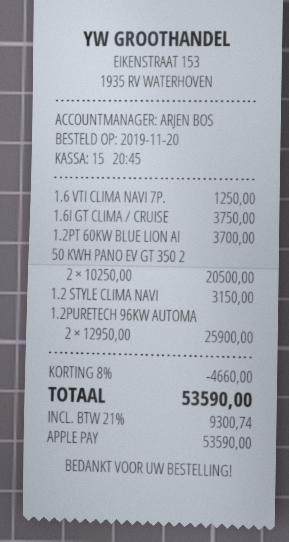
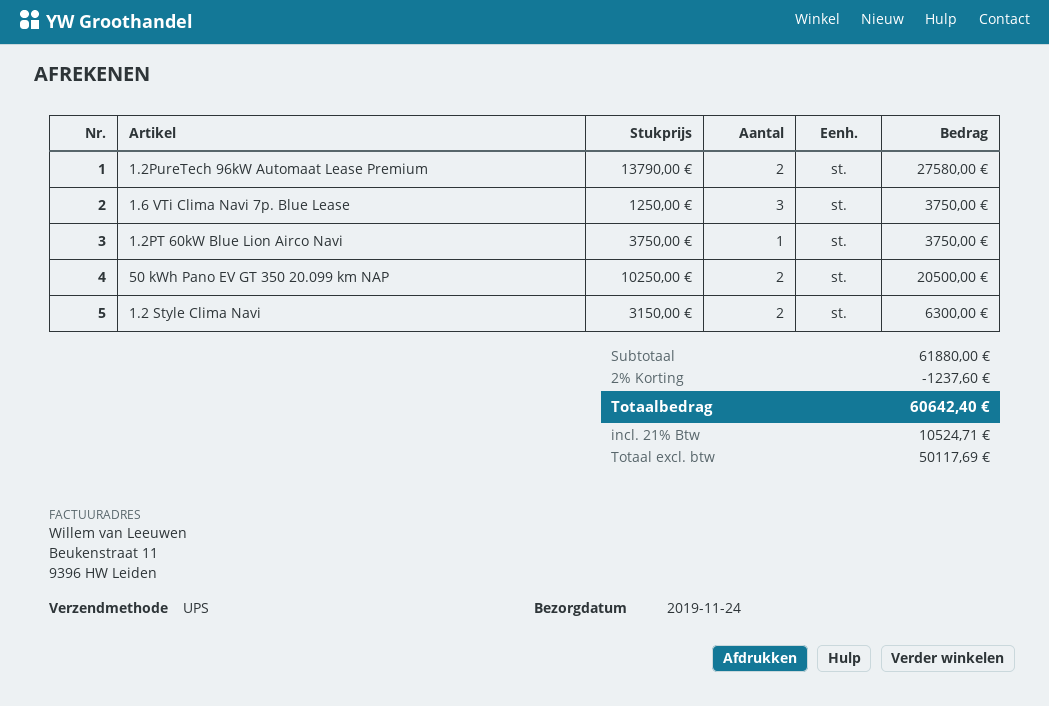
1.6 VTI CLIMA NAVI 7P.: 1 x 1250.00 = 1250.00 -> 3 x 1250.00 = 3750.00
1.6I GT CLIMA / CRUISE: 1 x 3750.00 = 3750.00 -> none
1.2PT 60KW BLUE LION AI: 1 x 3700.00 = 3700.00 -> 1 x 3750.00 = 3750.00
1.2 STYLE CLIMA NAVI: 1 x 3150.00 = 3150.00 -> 2 x 3150.00 = 6300.00
1.2PURETECH 96KW AUTOMA: 2 x 12950.00 = 25900.00 -> 2 x 13790.00 = 27580.00
discount: 8% = 4660.00 -> 2% = 1237.60
tax: 21% = 9300.74 -> 21% = 10524.71
total: 53590.00 -> 60642.40

